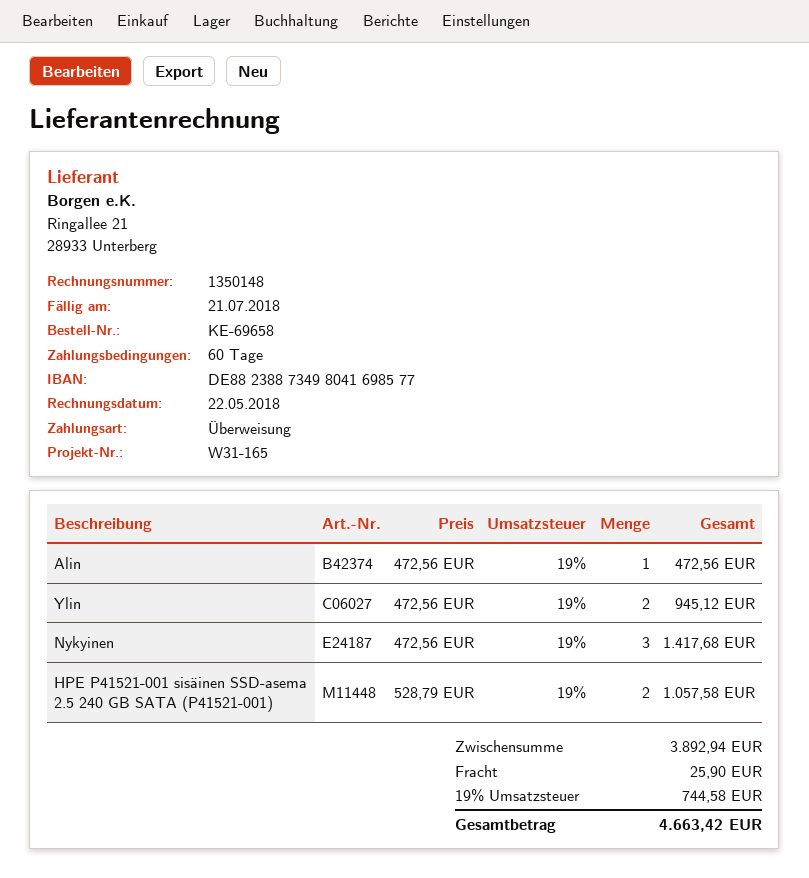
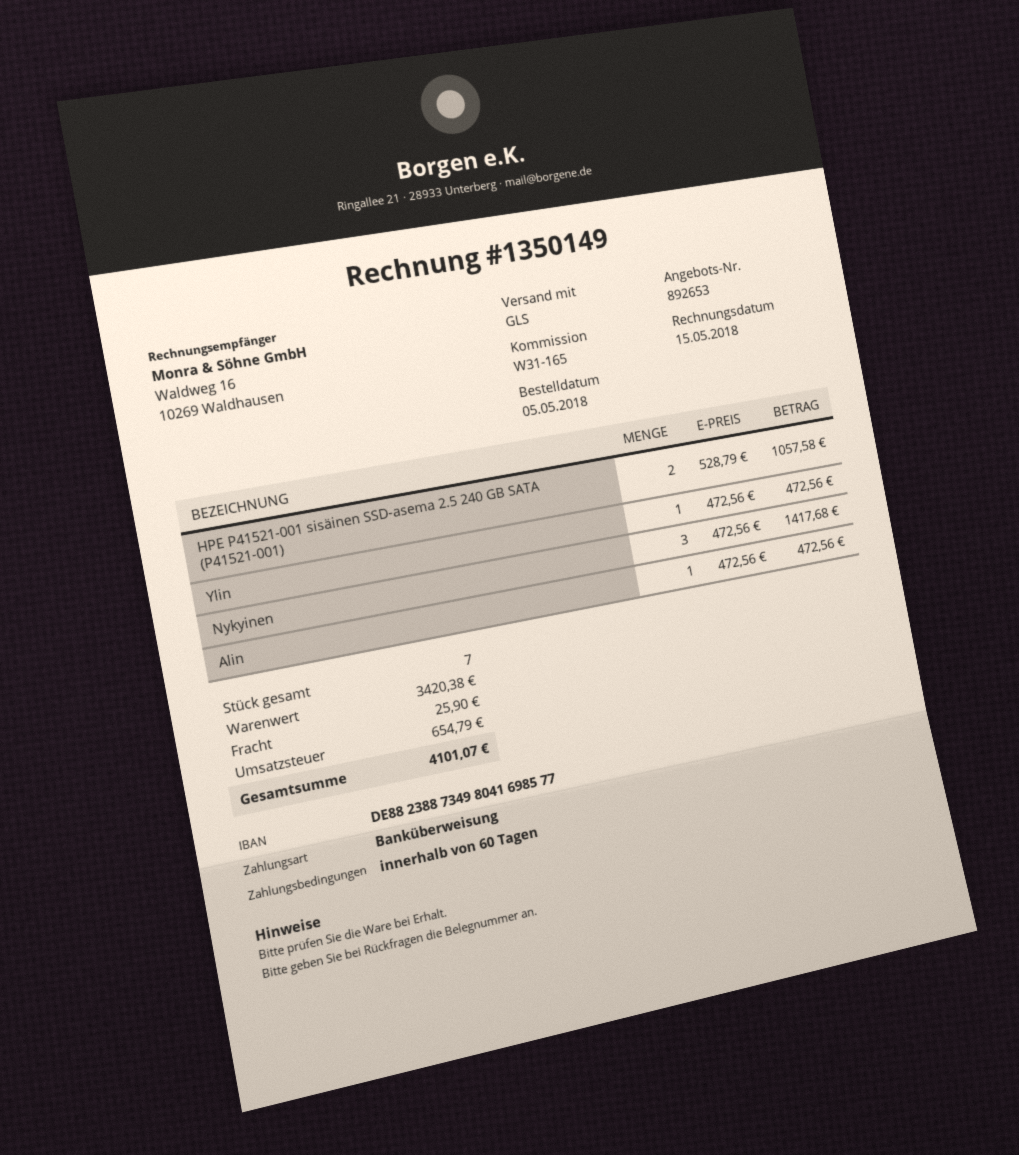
invoice number: 1350148 -> 1350149
invoice date: 2018-05-22 -> 2018-05-15
Ylin: 2 x 472.56 = 945.12 -> 1 x 472.56 = 472.56
subtotal: 3892.94 -> 3420.38
tax: 744.58 -> 654.79
total: 4663.42 -> 4101.07

